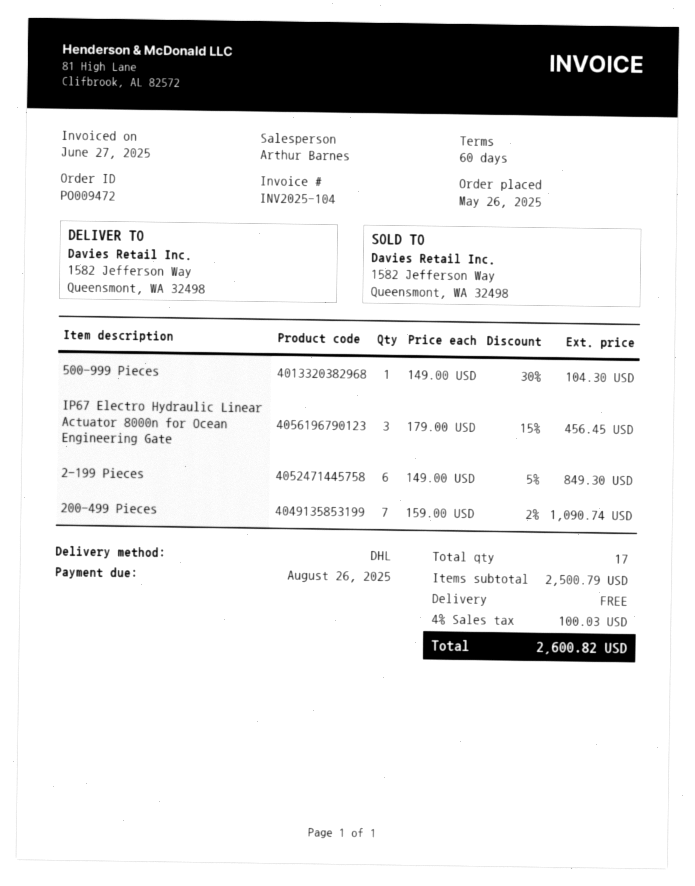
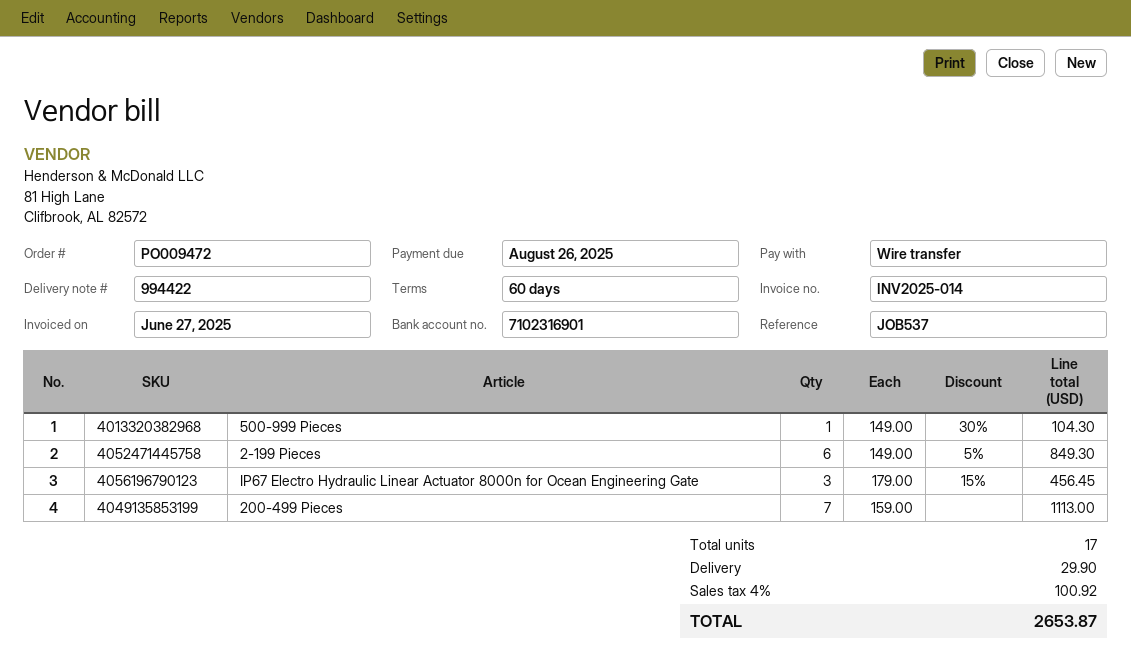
invoice number: INV2025-104 -> INV2025-014
200-499 Pieces: 7 x 159.00 - 2% = 1090.74 -> 7 x 159.00 = 1113.00
shipping: 0.00 -> 29.90
tax: 4% = 100.03 -> 4% = 100.92
total: 2600.82 -> 2653.87

